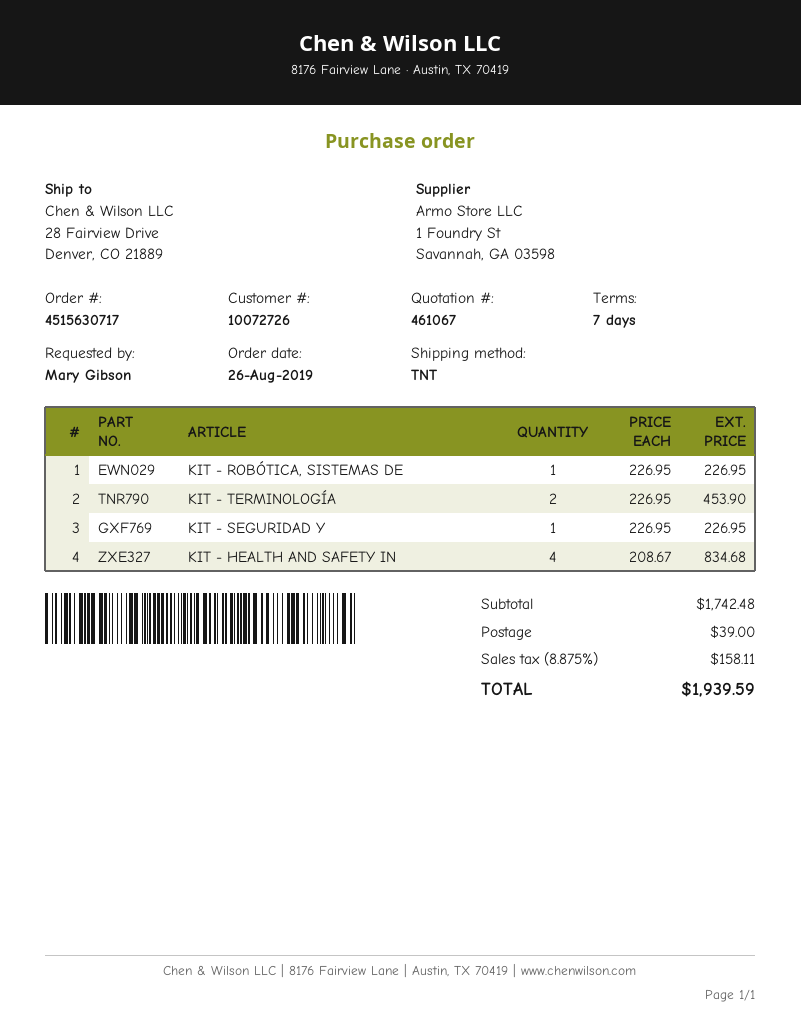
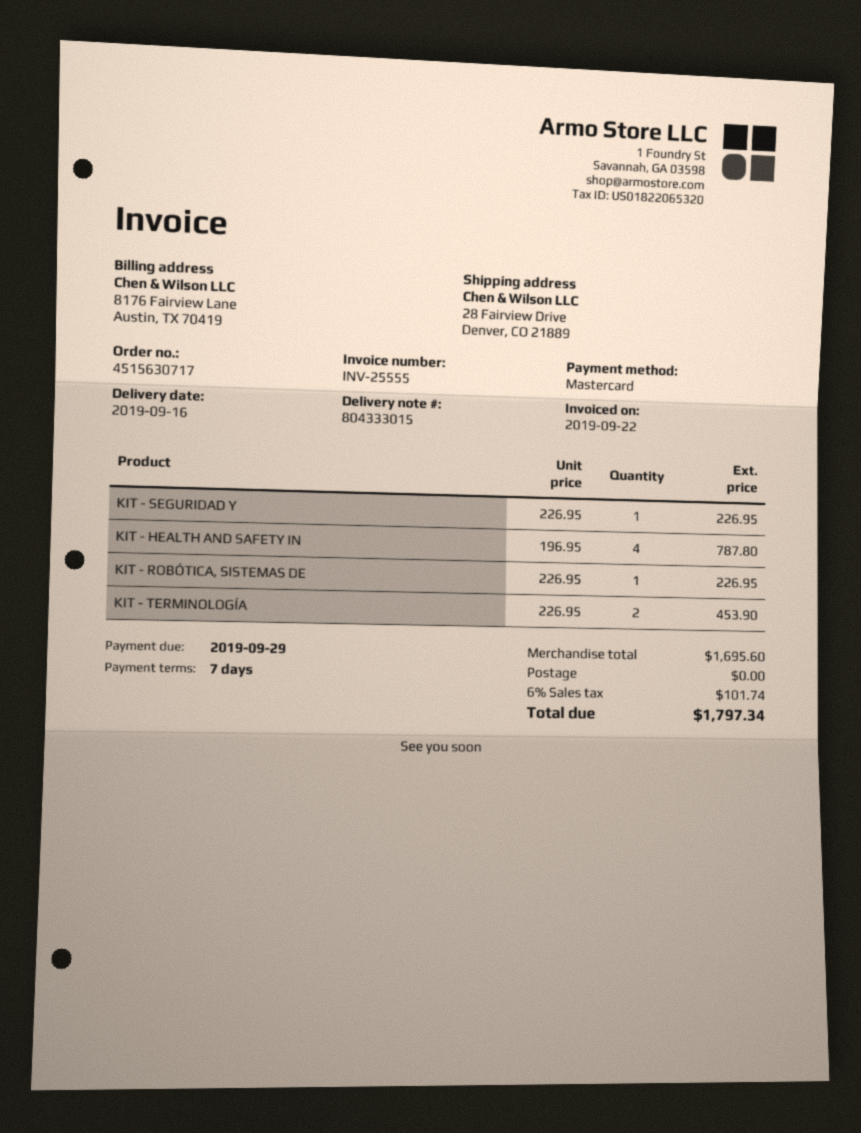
KIT - HEALTH AND SAFETY IN: 4 x 208.67 = 834.68 -> 4 x 196.95 = 787.80
subtotal: 1742.48 -> 1695.60
shipping: 39.00 -> 0.00
tax: 8.875% = 158.11 -> 6% = 101.74
total: 1939.59 -> 1797.34

